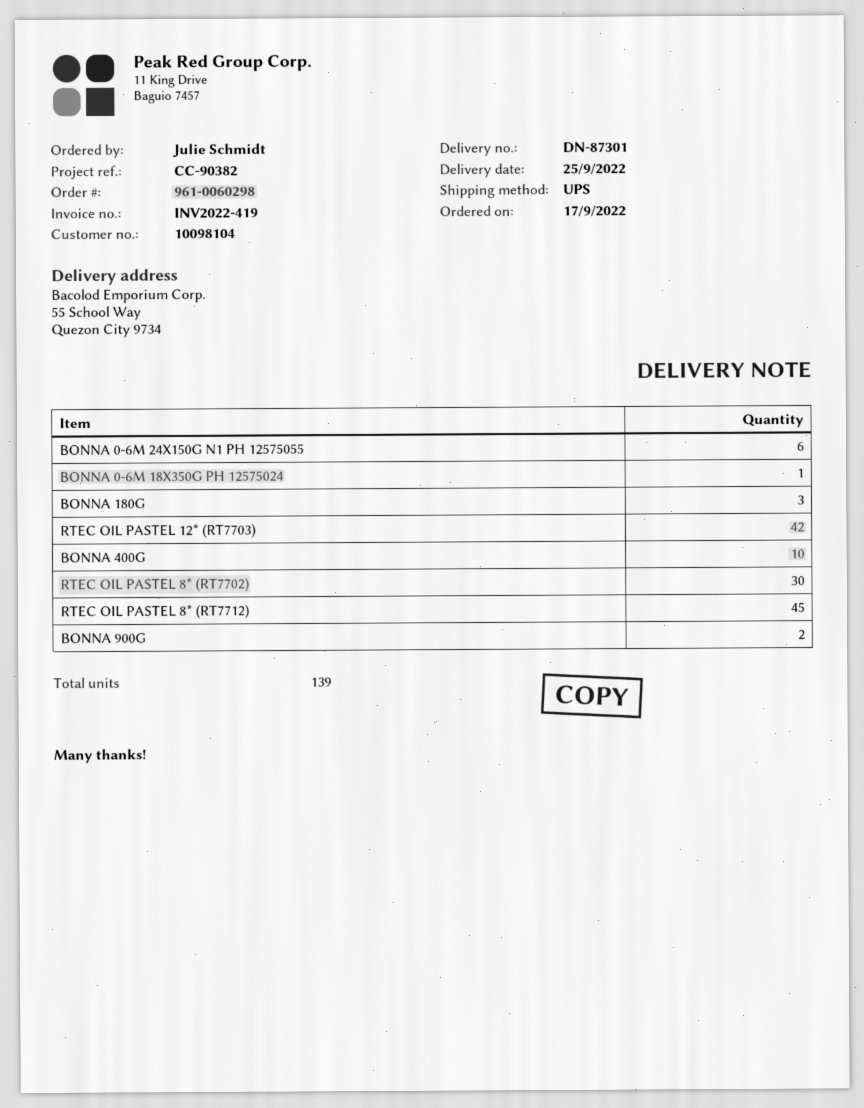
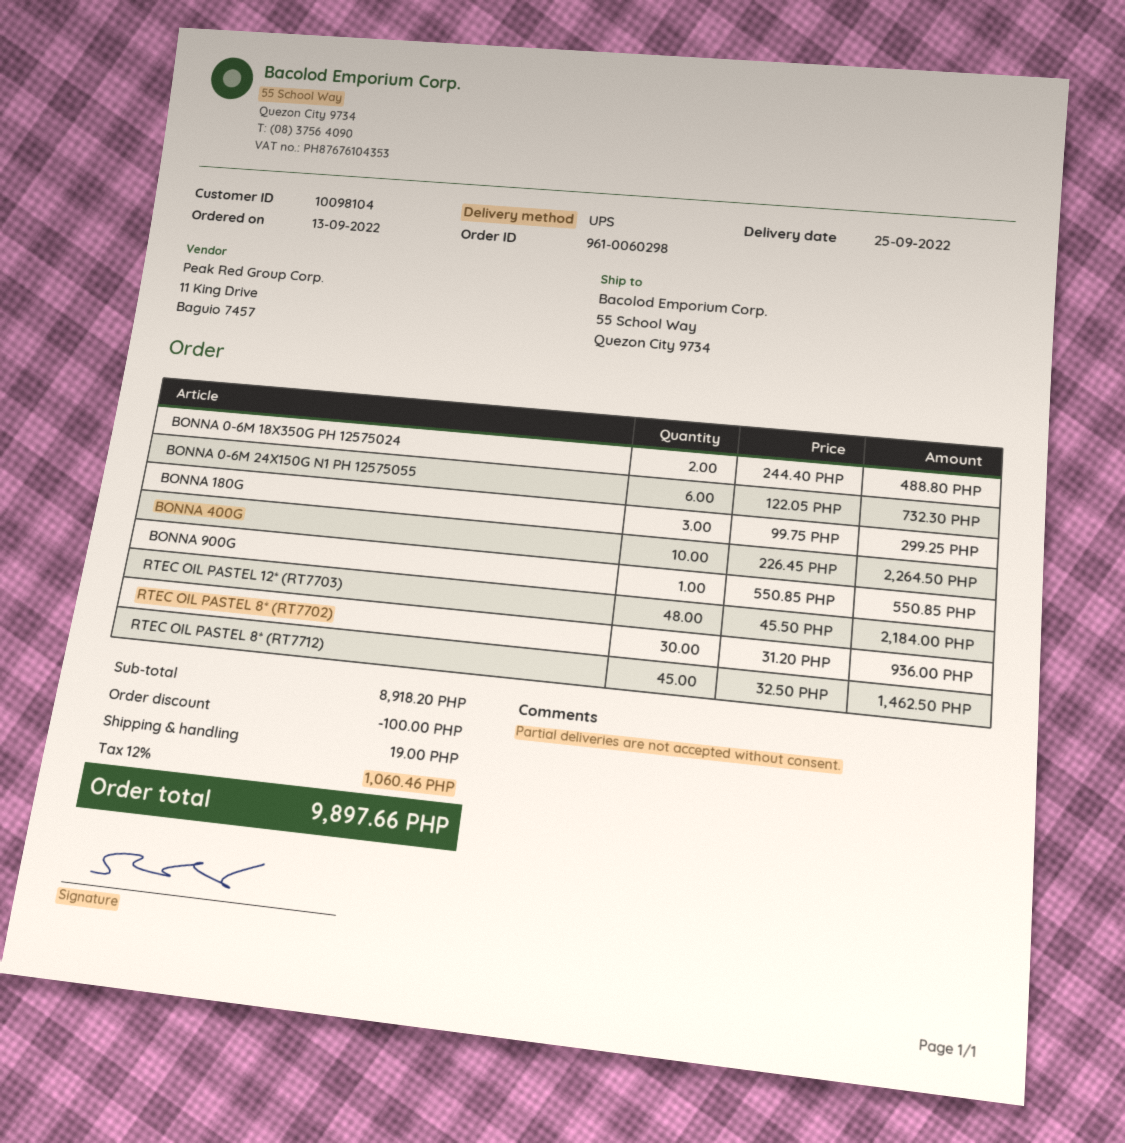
order date: 2022-09-17 -> 2022-09-13
BONNA 0-6M 18X350G PH 12575024: 1 -> 2
RTEC OIL PASTEL 12* (RT7703): 42 -> 48
BONNA 900G: 2 -> 1

